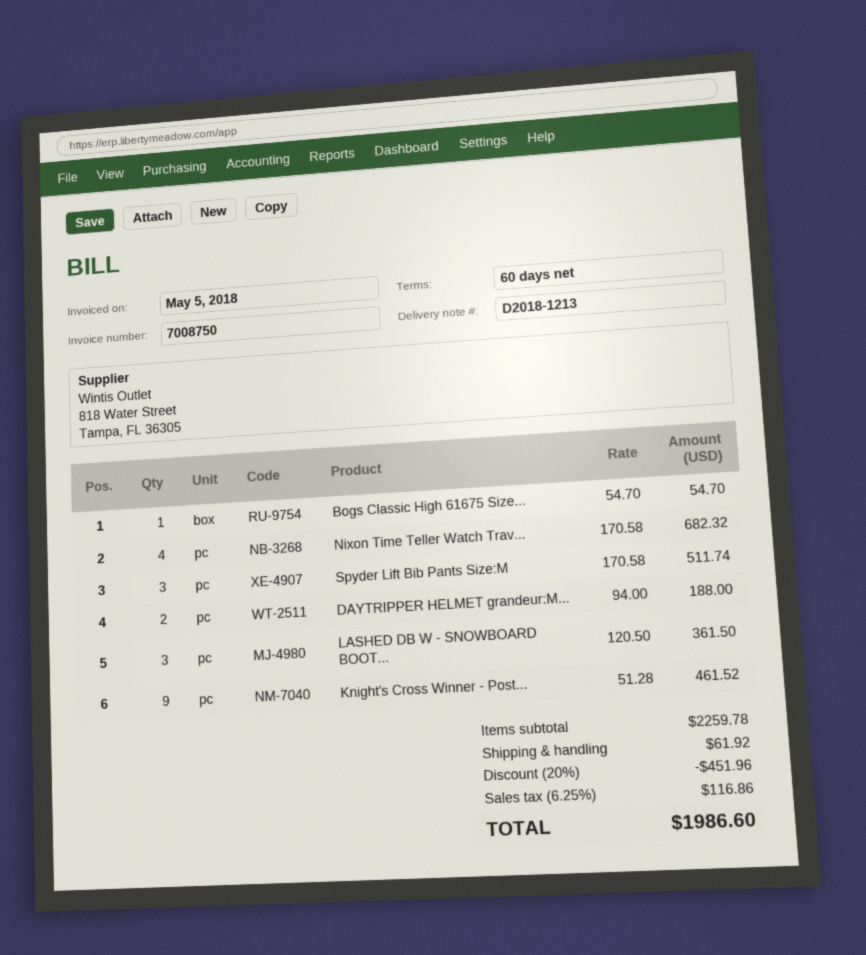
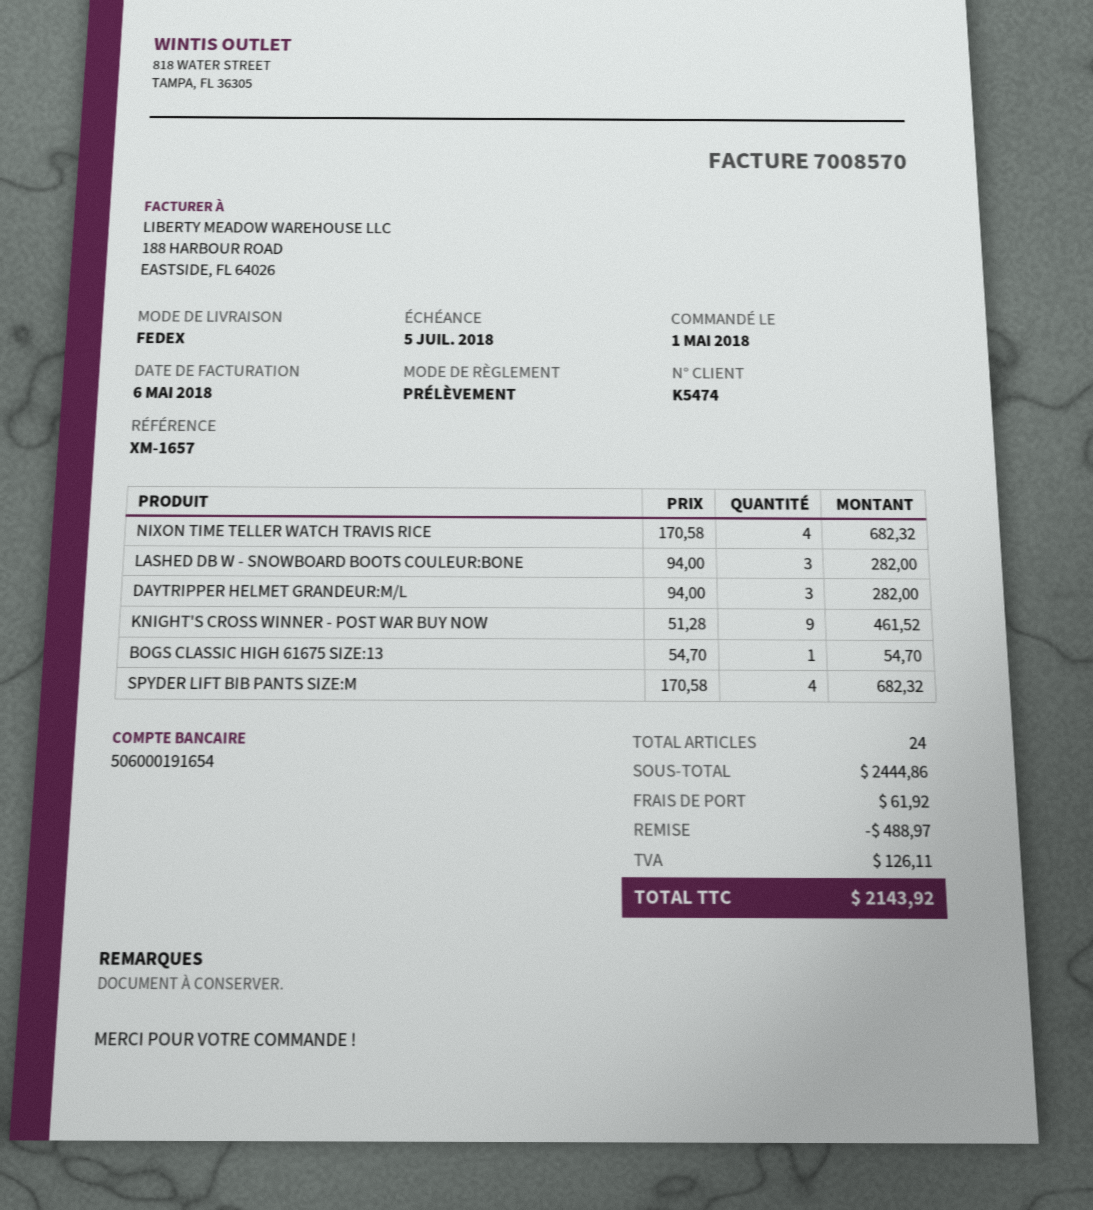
invoice number: 7008750 -> 7008570
invoice date: 2018-05-05 -> 2018-05-06
Spyder Lift Bib Pants Size:M: 3 x 170.58 = 511.74 -> 4 x 170.58 = 682.32
DAYTRIPPER HELMET grandeur:M...: 2 x 94.00 = 188.00 -> 3 x 94.00 = 282.00
LASHED DB W - SNOWBOARD BOOT...: 3 x 120.50 = 361.50 -> 3 x 94.00 = 282.00
subtotal: 2259.78 -> 2444.86
discount: 451.96 -> 488.97
tax: 116.86 -> 126.11
total: 1986.60 -> 2143.92

